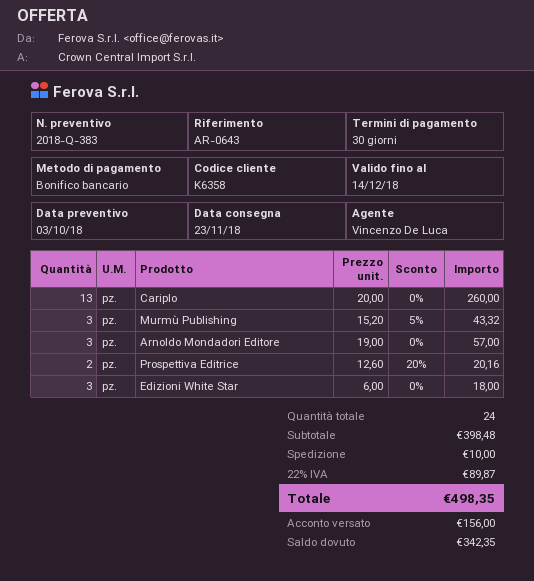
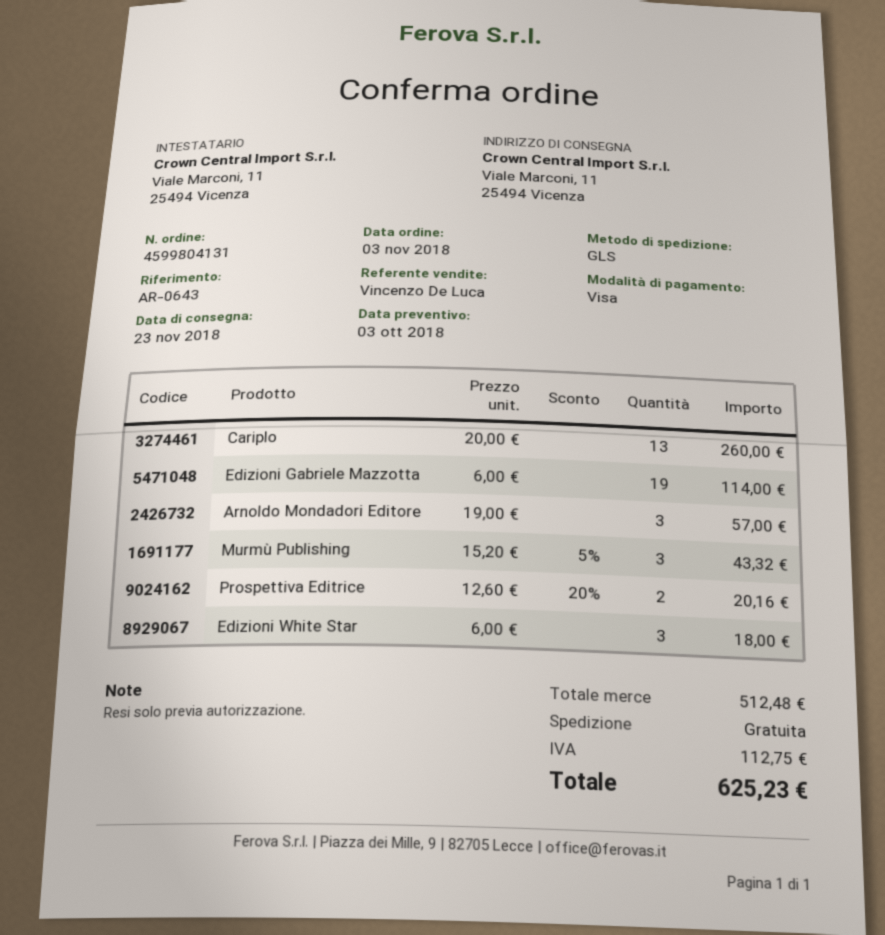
payment method: bank transfer -> Visa
Edizioni Gabriele Mazzotta: none -> 19 x 6.00 = 114.00
subtotal: 398.48 -> 512.48
shipping: 10.00 -> 0.00
tax: 89.87 -> 112.75
total: 498.35 -> 625.23

